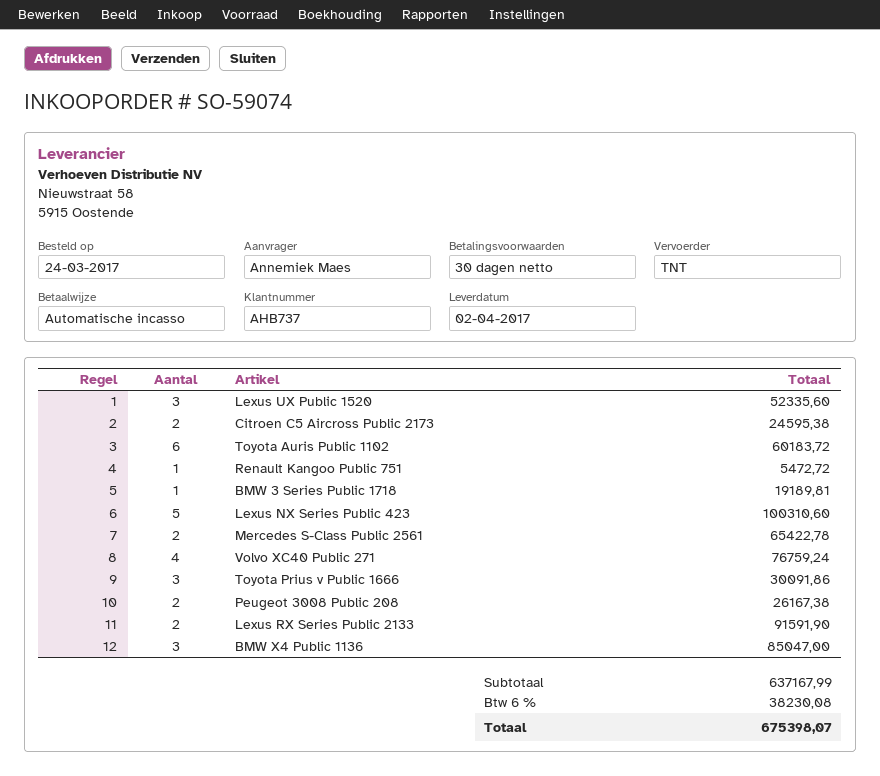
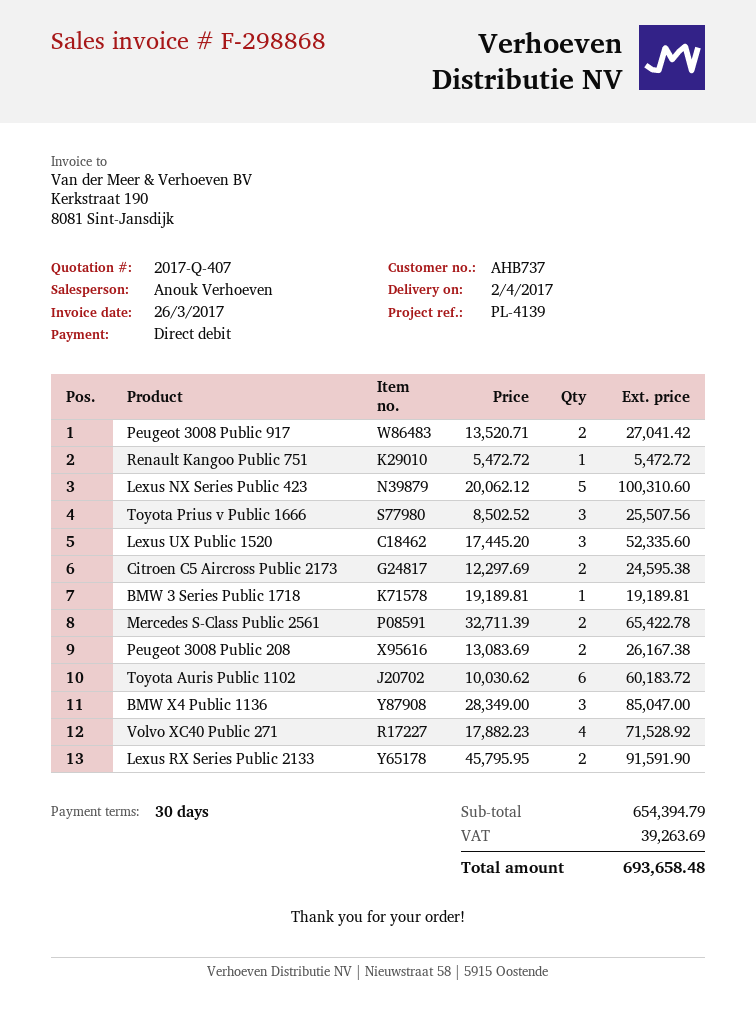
Volvo XC40 Public 271: 4 for 76759.24 -> 4 for 71528.92
Toyota Prius v Public 1666: 3 for 30091.86 -> 3 for 25507.56
Peugeot 3008 Public 917: none -> 2 for 27041.42
subtotal: 637167.99 -> 654394.79
tax: 38230.08 -> 39263.69
total: 675398.07 -> 693658.48

